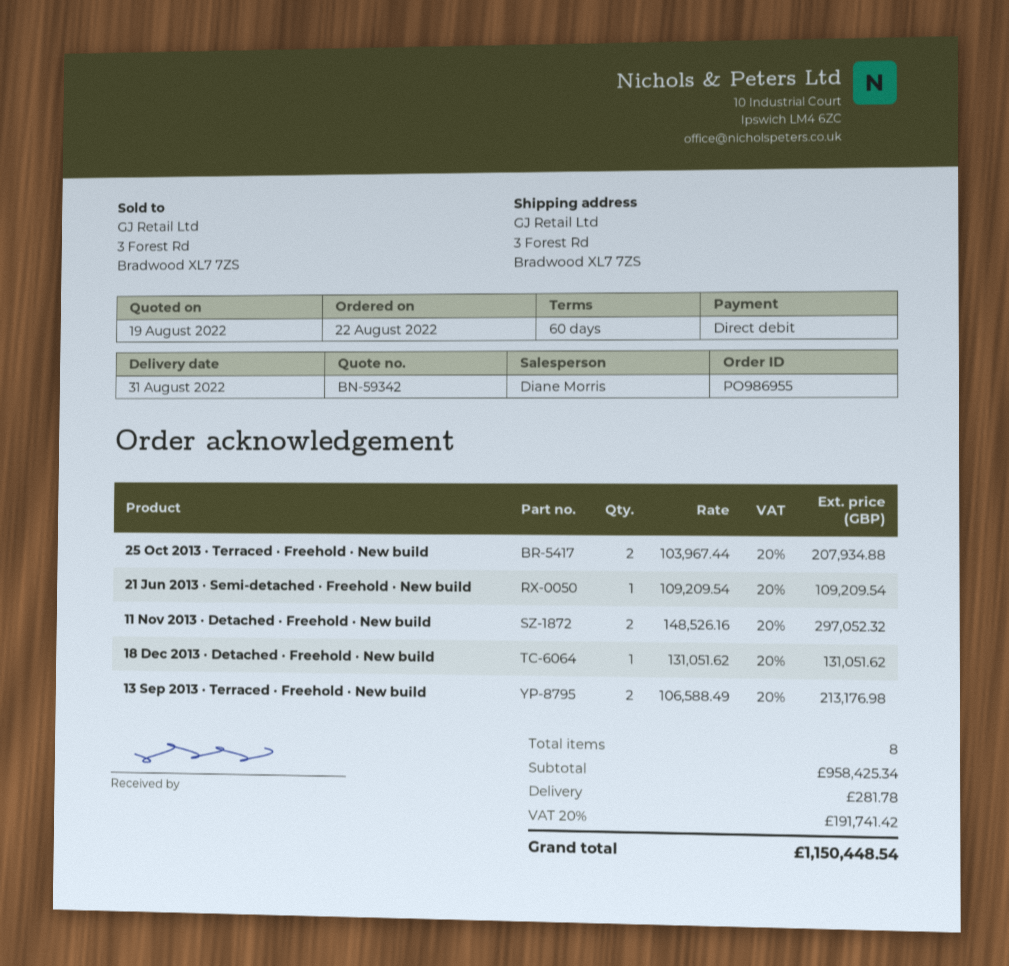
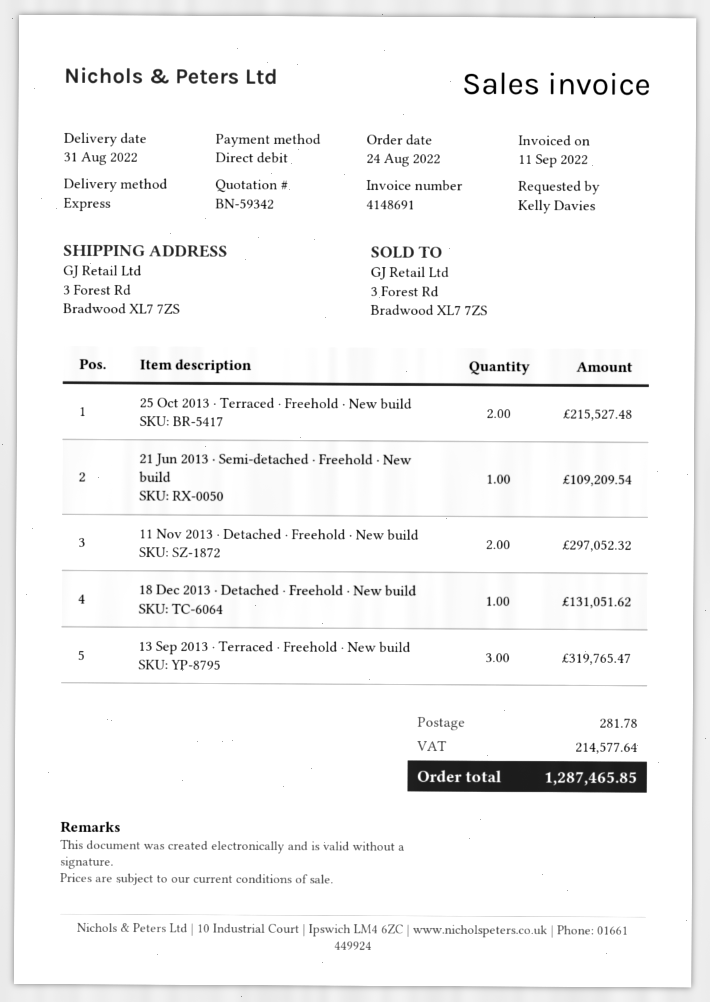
order date: 2022-08-22 -> 2022-08-24
25 Oct 2013 · Terraced · Freehold · New build: 2 for 207934.88 -> 2 for 215527.48
13 Sep 2013 · Terraced · Freehold · New build: 2 for 213176.98 -> 3 for 319765.47
tax: 191741.42 -> 214577.64
total: 1150448.54 -> 1287465.85

